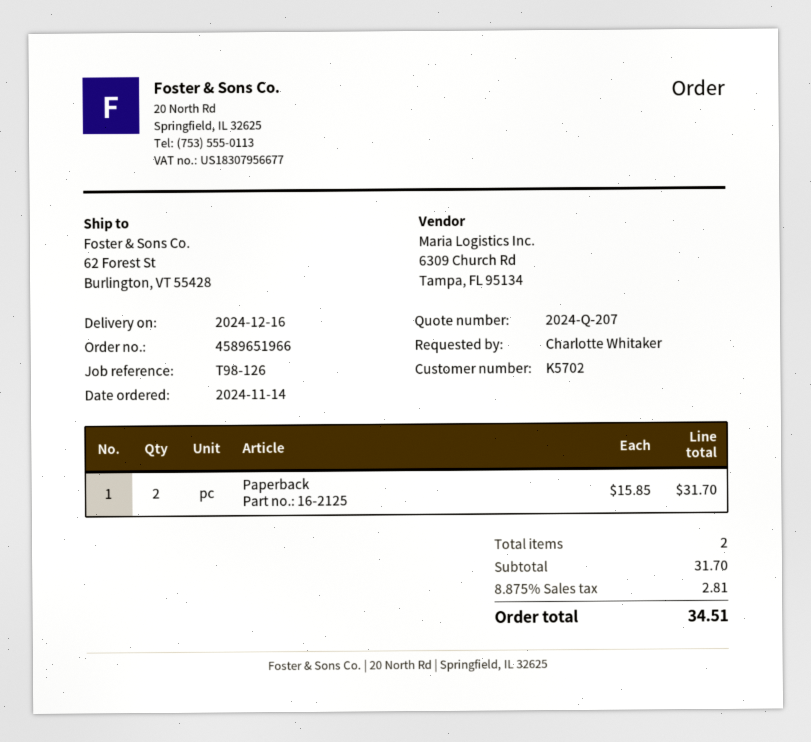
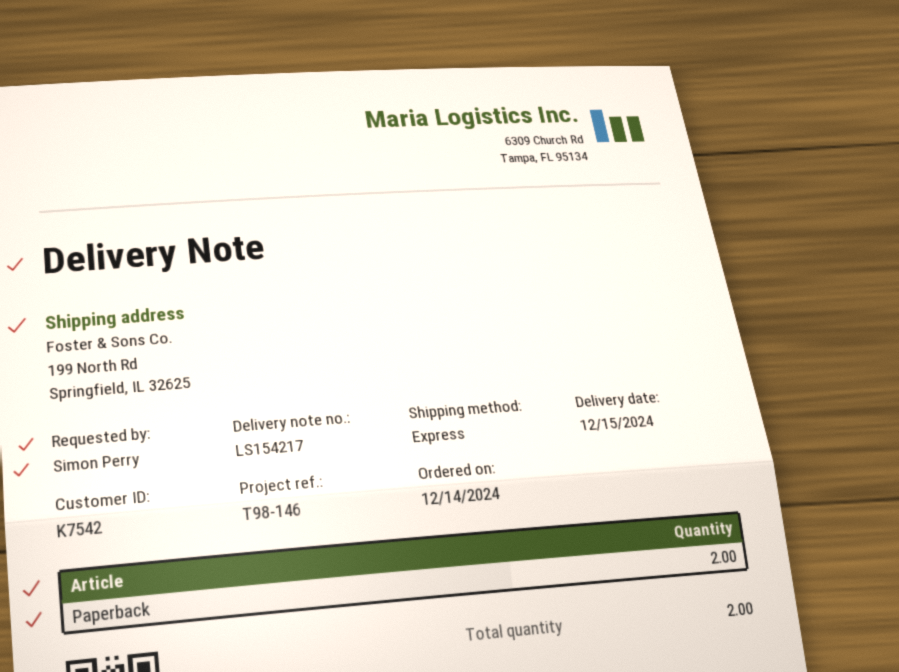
order date: 2024-11-14 -> 2024-12-14
delivery date: 2024-12-16 -> 2024-12-15
customer number: K5702 -> K7542
reference: T98-126 -> T98-146
ordered by: Charlotte Whitaker -> Simon Perry
ship to: 62 Forest St, Burlington, VT 55428 -> 199 North Rd, Springfield, IL 32625

